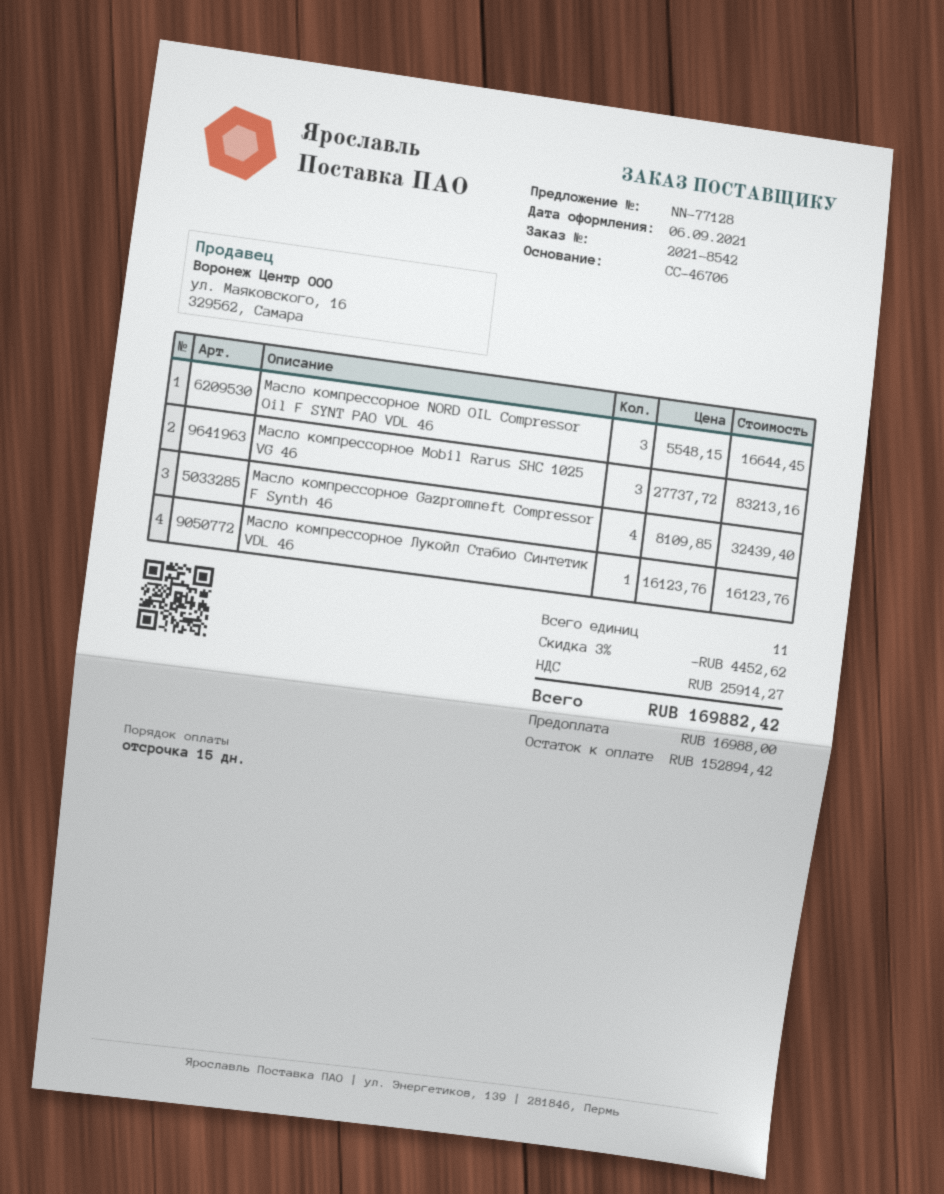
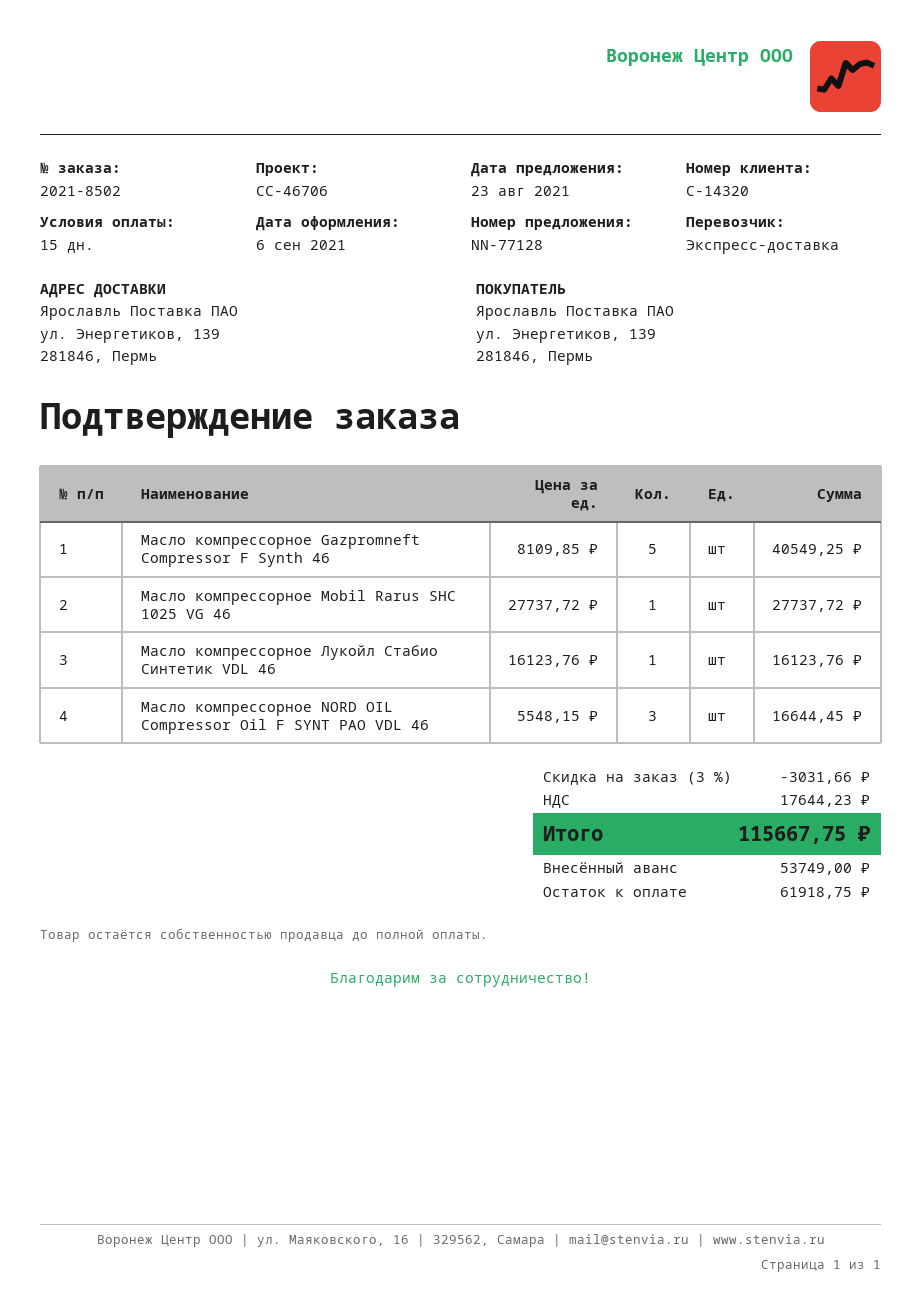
order number: 2021-8542 -> 2021-8502
Масло компрессорное Mobil Rarus SHC 1025 VG 46: 3 x 27737.72 = 83213.16 -> 1 x 27737.72 = 27737.72
Масло компрессорное Gazpromneft Compressor F Synth 46: 4 x 8109.85 = 32439.40 -> 5 x 8109.85 = 40549.25
discount: 3% = 4452.62 -> 3% = 3031.66
tax: 25914.27 -> 17644.23
total: 169882.42 -> 115667.75
deposit: 16988.00 -> 53749.00
balance: 152894.42 -> 61918.75

